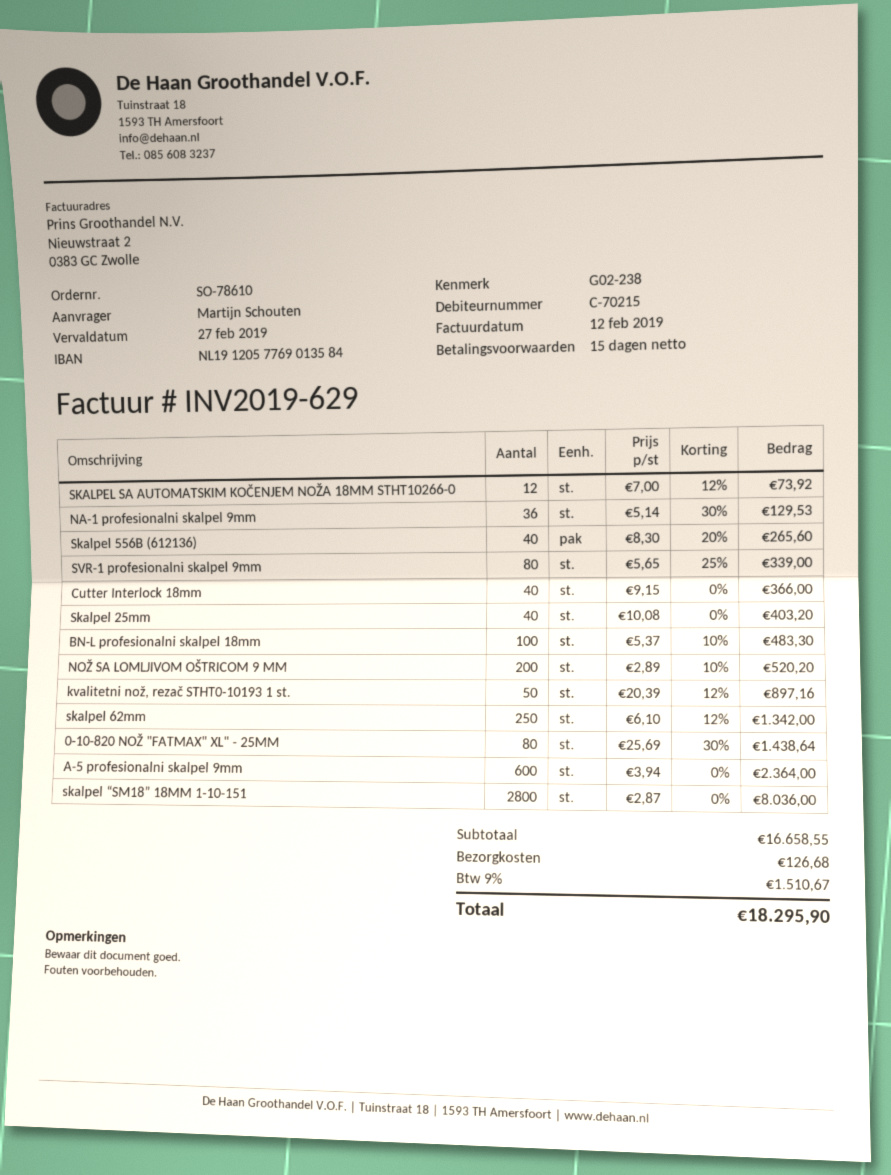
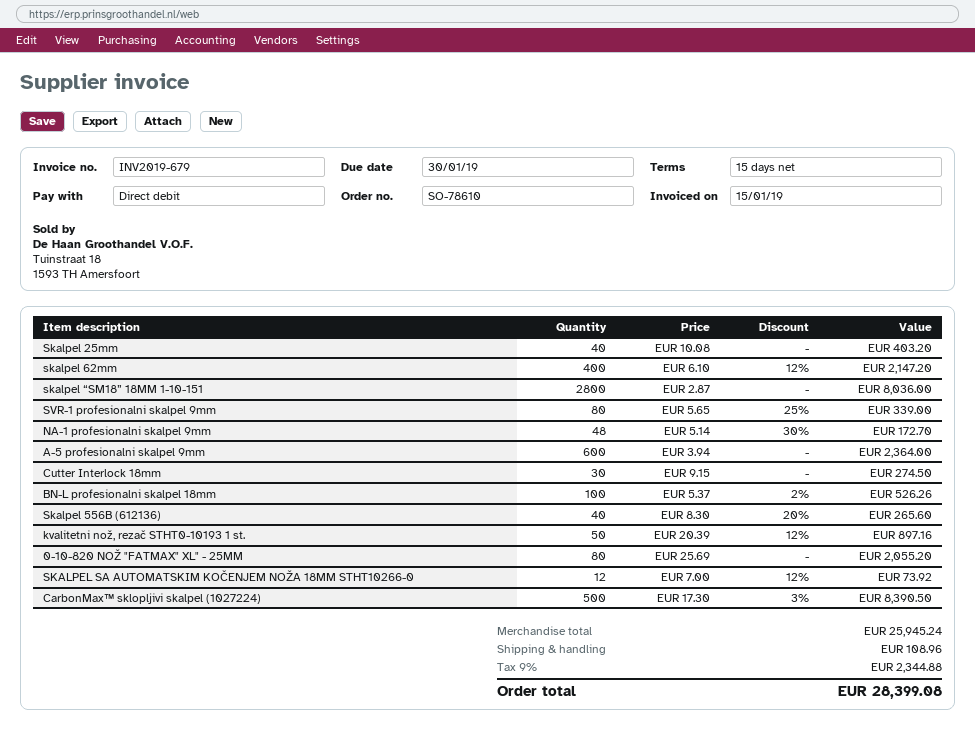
invoice number: INV2019-629 -> INV2019-679
invoice date: 2019-02-12 -> 2019-01-15
due date: 2019-02-27 -> 2019-01-30
NA-1 profesionalni skalpel 9mm: 36 x 5.14 - 30% = 129.53 -> 48 x 5.14 - 30% = 172.70
Cutter Interlock 18mm: 40 x 9.15 = 366.00 -> 30 x 9.15 = 274.50
BN-L profesionalni skalpel 18mm: 100 x 5.37 - 10% = 483.30 -> 100 x 5.37 - 2% = 526.26
NOŽ SA LOMLJIVOM OŠTRICOM 9 MM: 200 x 2.89 - 10% = 520.20 -> none
skalpel 62mm: 250 x 6.10 - 12% = 1342.00 -> 400 x 6.10 - 12% = 2147.20
0-10-820 NOŽ "FATMAX" XL" - 25MM: 80 x 25.69 - 30% = 1438.64 -> 80 x 25.69 = 2055.20
CarbonMax™ sklopljivi skalpel (1027224): none -> 500 x 17.30 - 3% = 8390.50
subtotal: 16658.55 -> 25945.24
shipping: 126.68 -> 108.96
tax: 9% = 1510.67 -> 9% = 2344.88
total: 18295.90 -> 28399.08

